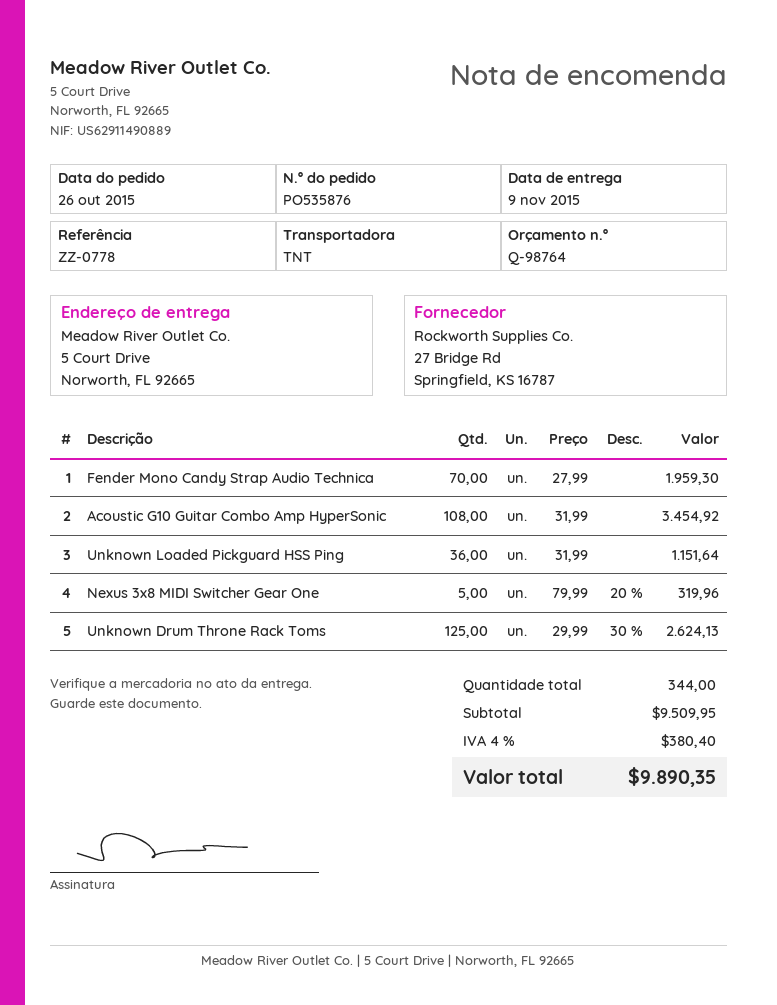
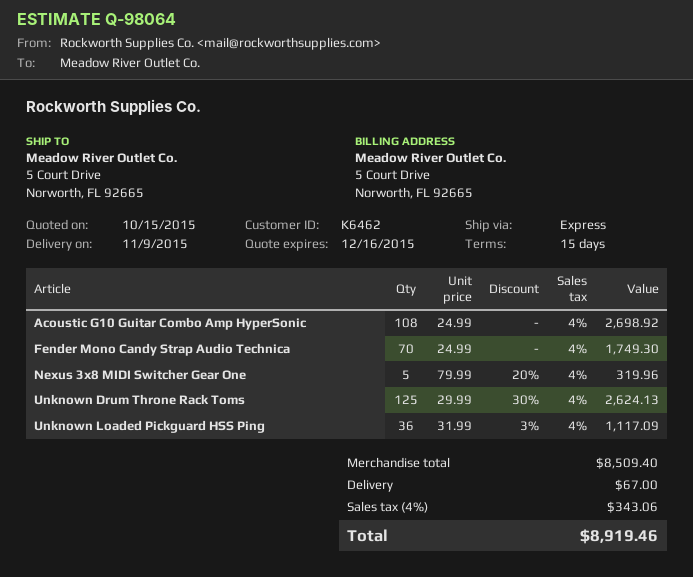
quote number: Q-98764 -> Q-98064
shipping method: TNT -> express
Fender Mono Candy Strap Audio Technica: 70 x 27.99 = 1959.30 -> 70 x 24.99 = 1749.30
Acoustic G10 Guitar Combo Amp HyperSonic: 108 x 31.99 = 3454.92 -> 108 x 24.99 = 2698.92
Unknown Loaded Pickguard HSS Ping: 36 x 31.99 = 1151.64 -> 36 x 31.99 - 3% = 1117.09
subtotal: 9509.95 -> 8509.40
shipping: none -> 67.00
tax: 4% = 380.40 -> 4% = 343.06
total: 9890.35 -> 8919.46

